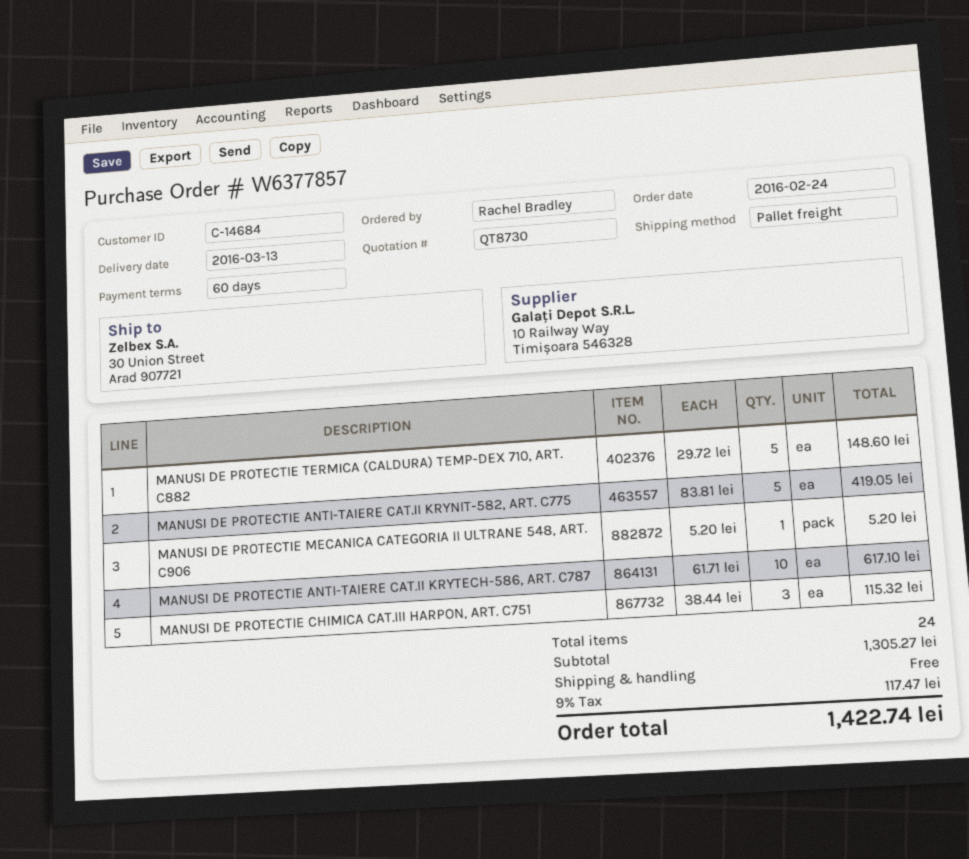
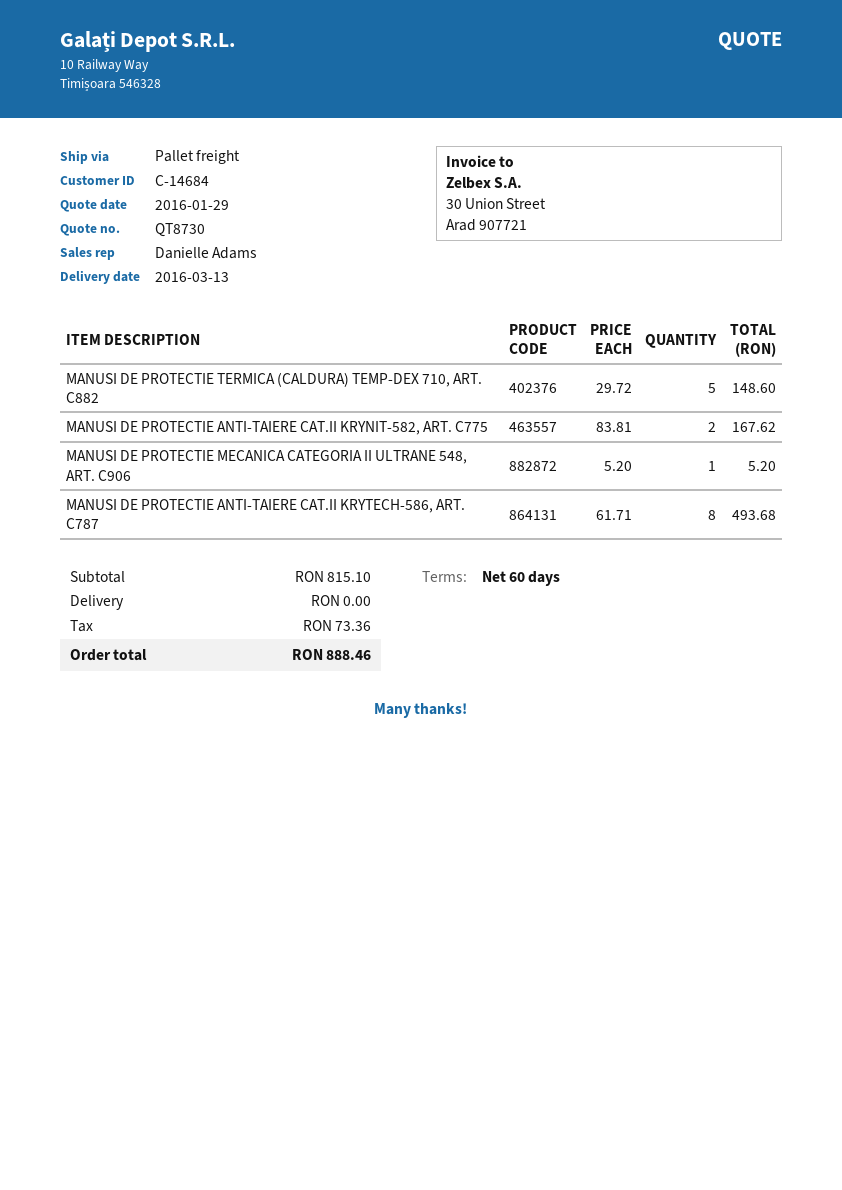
MANUSI DE PROTECTIE ANTI-TAIERE CAT.II KRYNIT-582, ART. C775: 5 x 83.81 = 419.05 -> 2 x 83.81 = 167.62
MANUSI DE PROTECTIE ANTI-TAIERE CAT.II KRYTECH-586, ART. C787: 10 x 61.71 = 617.10 -> 8 x 61.71 = 493.68
MANUSI DE PROTECTIE CHIMICA CAT.III HARPON, ART. C751: 3 x 38.44 = 115.32 -> none
subtotal: 1305.27 -> 815.10
tax: 117.47 -> 73.36
total: 1422.74 -> 888.46

